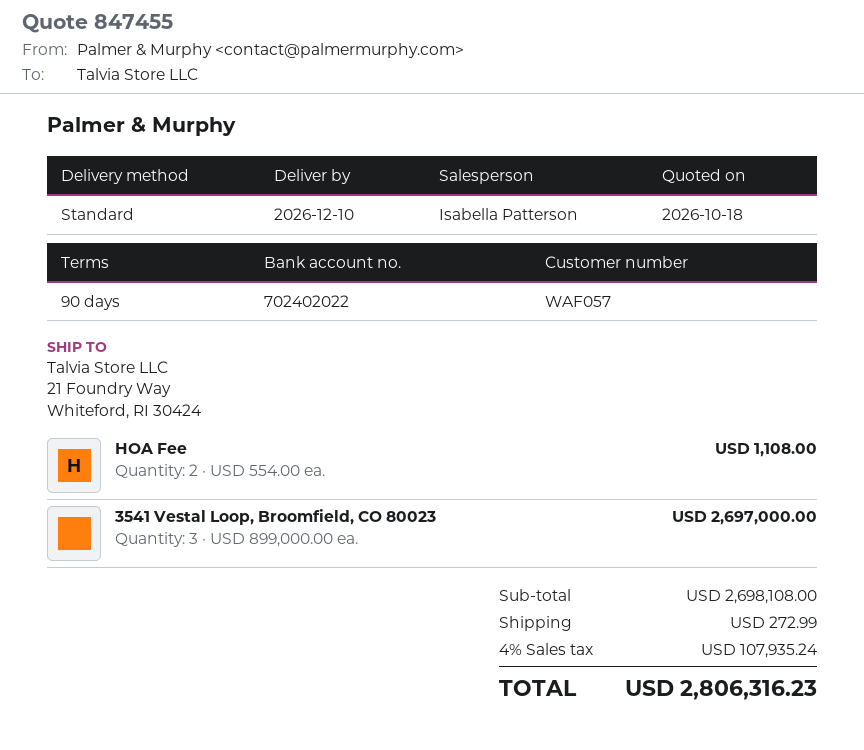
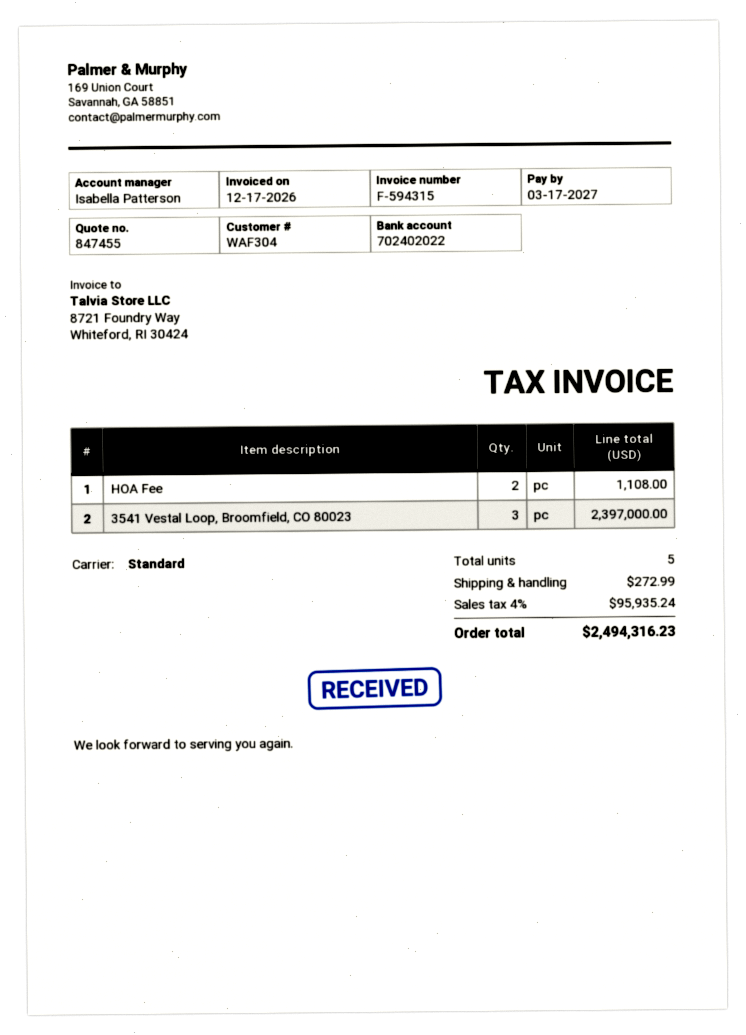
customer number: WAF057 -> WAF304
3541 Vestal Loop, Broomfield, CO 80023: 3 for 2697000.00 -> 3 for 2397000.00
tax: 4% = 107935.24 -> 4% = 95935.24
total: 2806316.23 -> 2494316.23

